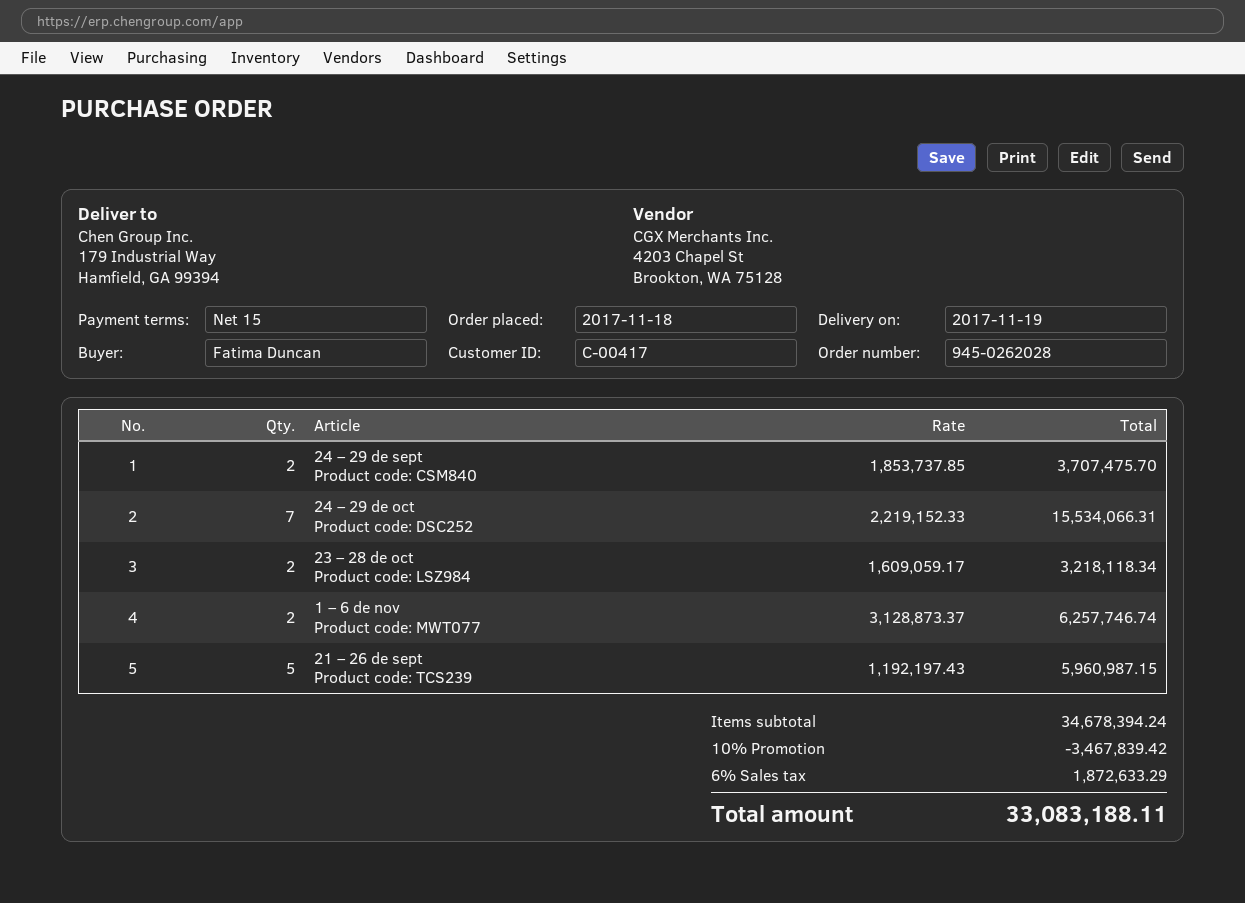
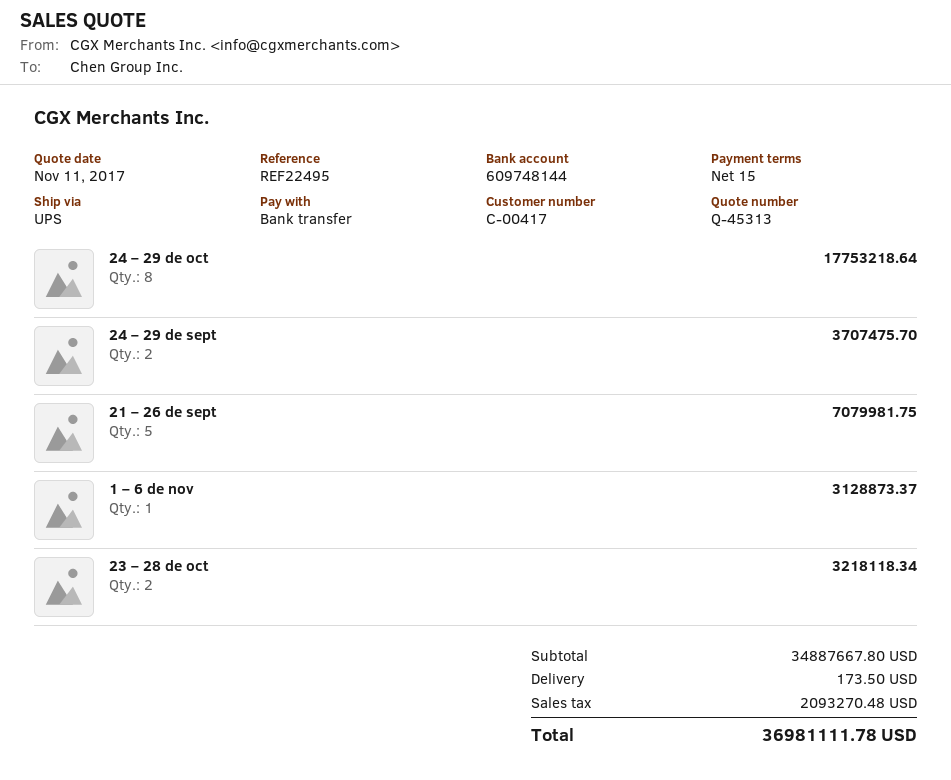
24 – 29 de oct: 7 for 15534066.31 -> 8 for 17753218.64
1 – 6 de nov: 2 for 6257746.74 -> 1 for 3128873.37
21 – 26 de sept: 5 for 5960987.15 -> 5 for 7079981.75
subtotal: 34678394.24 -> 34887667.80
discount: 10% = 3467839.42 -> none
shipping: none -> 173.50
tax: 1872633.29 -> 2093270.48
total: 33083188.11 -> 36981111.78

